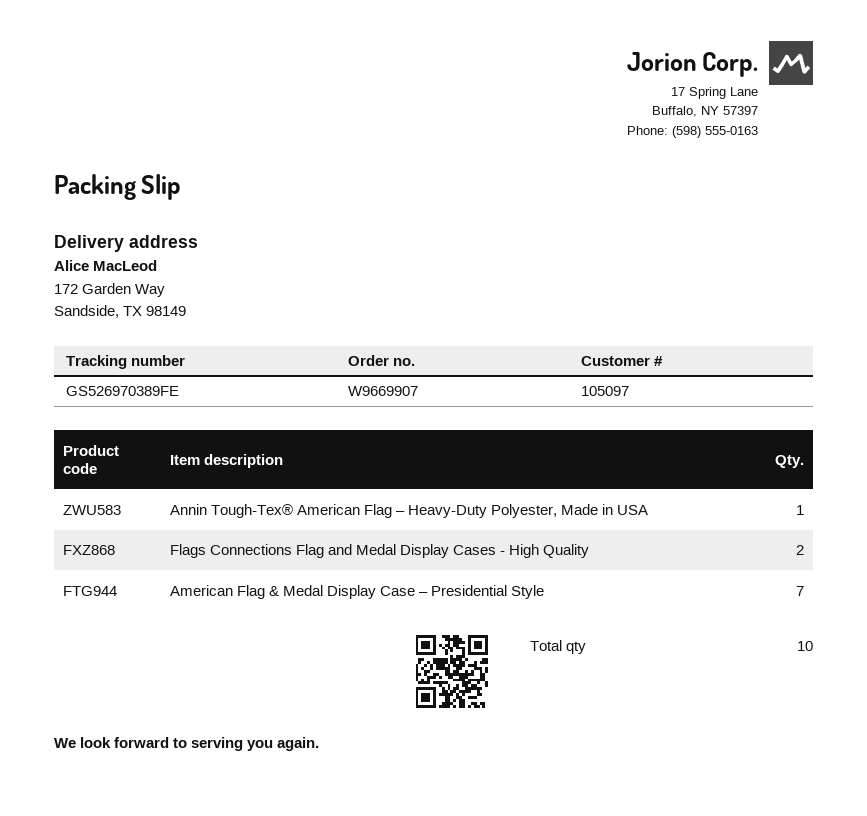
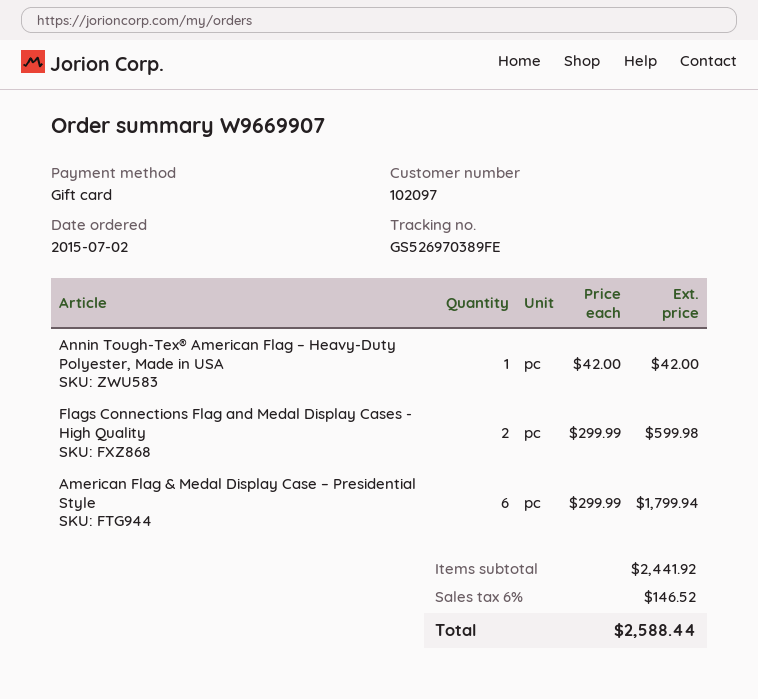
customer number: 105097 -> 102097
American Flag & Medal Display Case – Presidential Style: 7 -> 6

